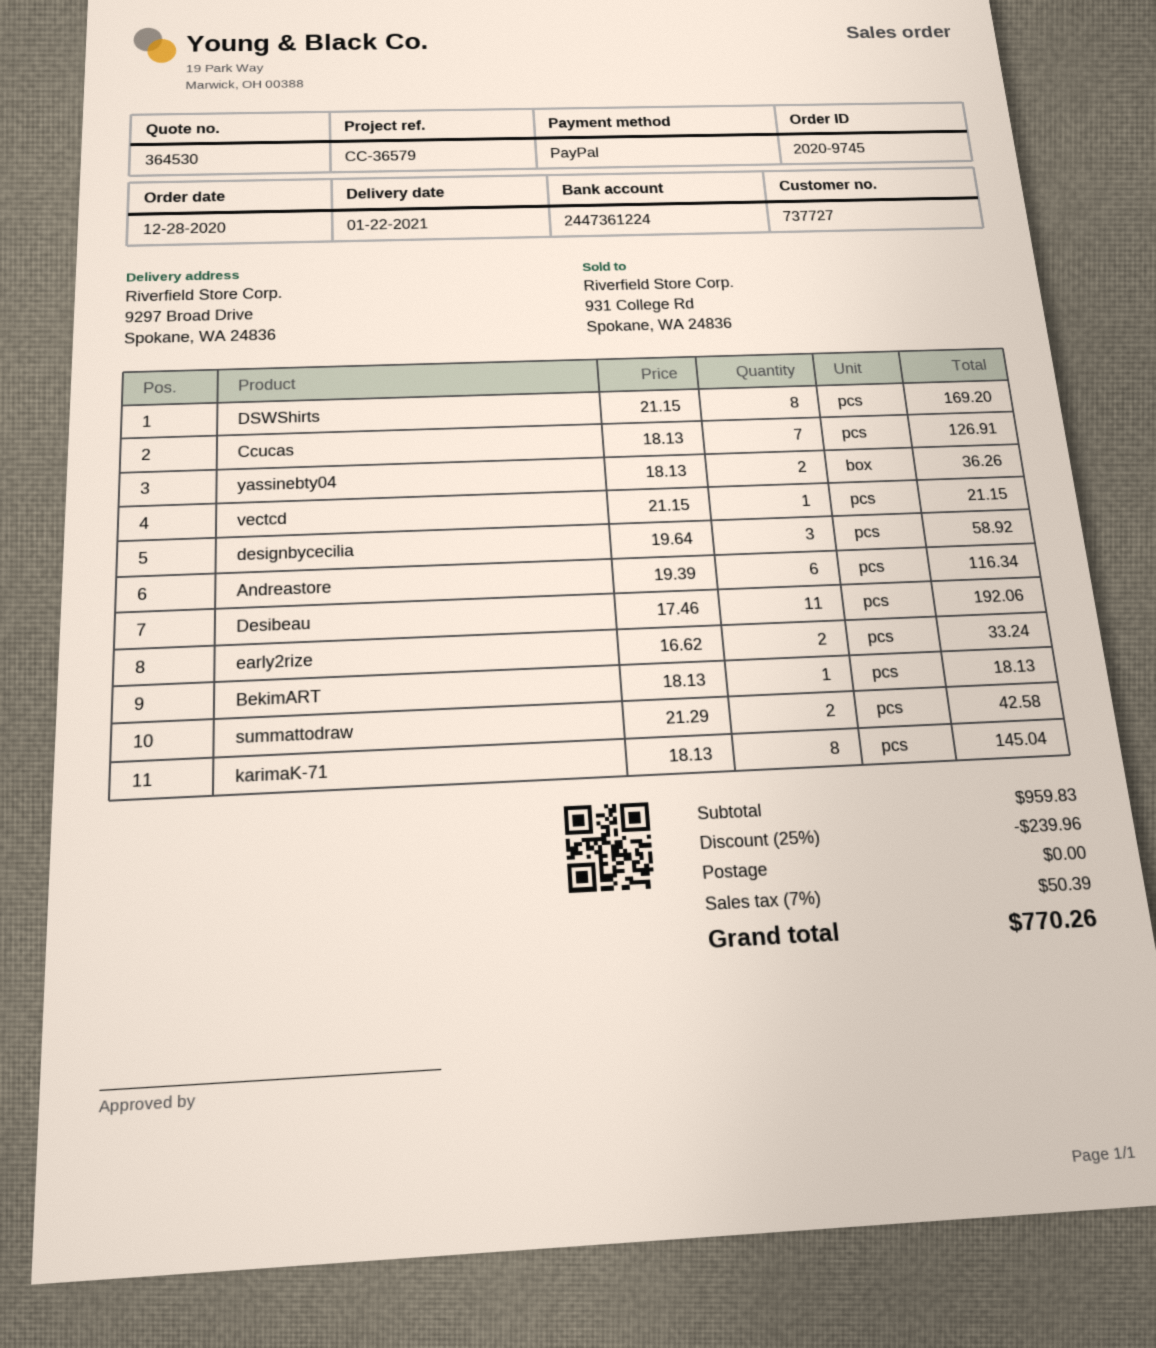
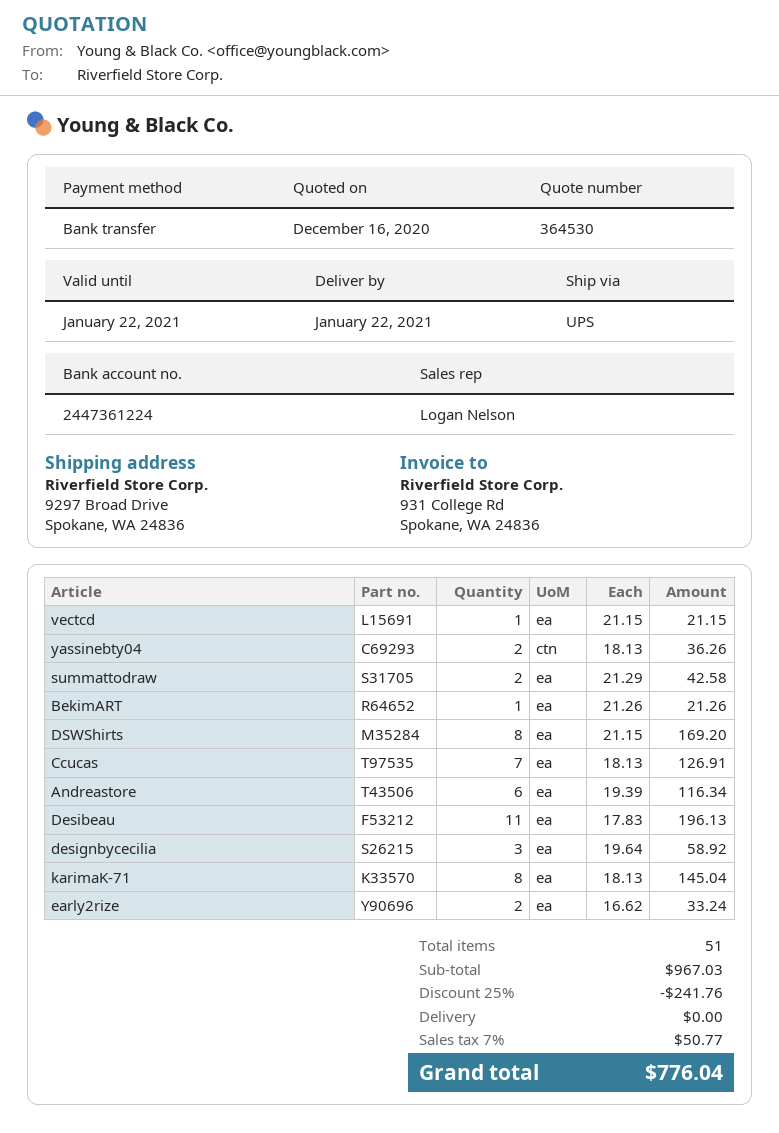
payment method: PayPal -> bank transfer
Desibeau: 11 x 17.46 = 192.06 -> 11 x 17.83 = 196.13
BekimART: 1 x 18.13 = 18.13 -> 1 x 21.26 = 21.26
subtotal: 959.83 -> 967.03
discount: 25% = 239.96 -> 25% = 241.76
tax: 7% = 50.39 -> 7% = 50.77
total: 770.26 -> 776.04

